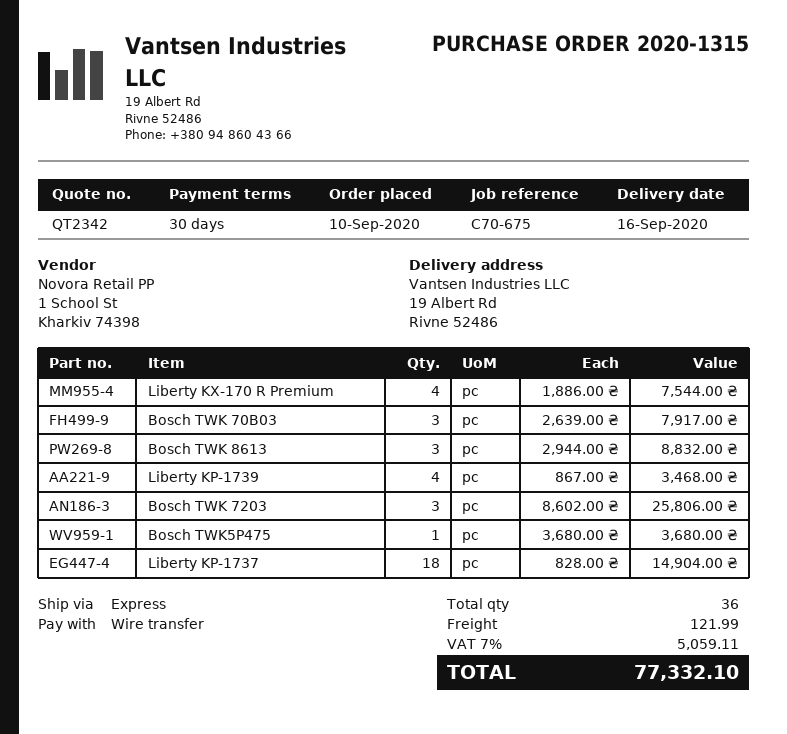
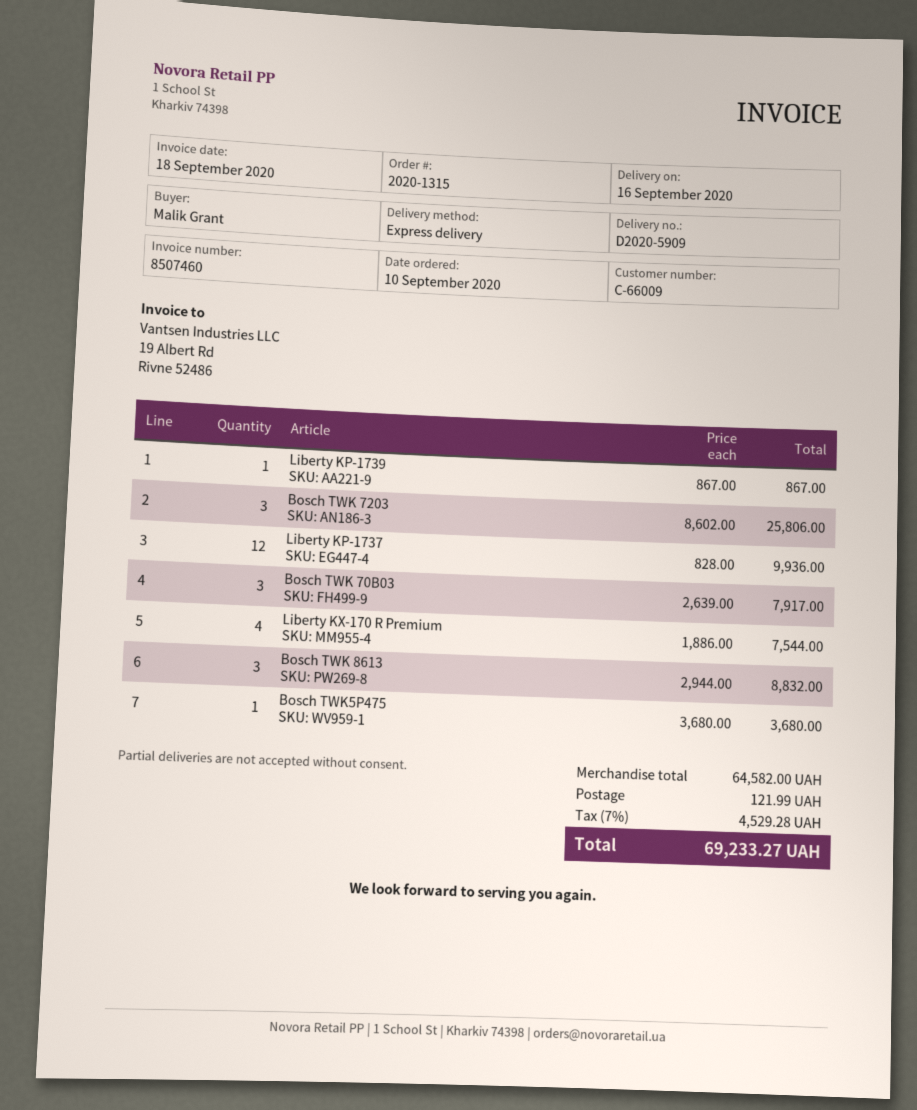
Liberty KP-1739: 4 x 867.00 = 3468.00 -> 1 x 867.00 = 867.00
Liberty KP-1737: 18 x 828.00 = 14904.00 -> 12 x 828.00 = 9936.00
tax: 7% = 5059.11 -> 7% = 4529.28
total: 77332.10 -> 69233.27

